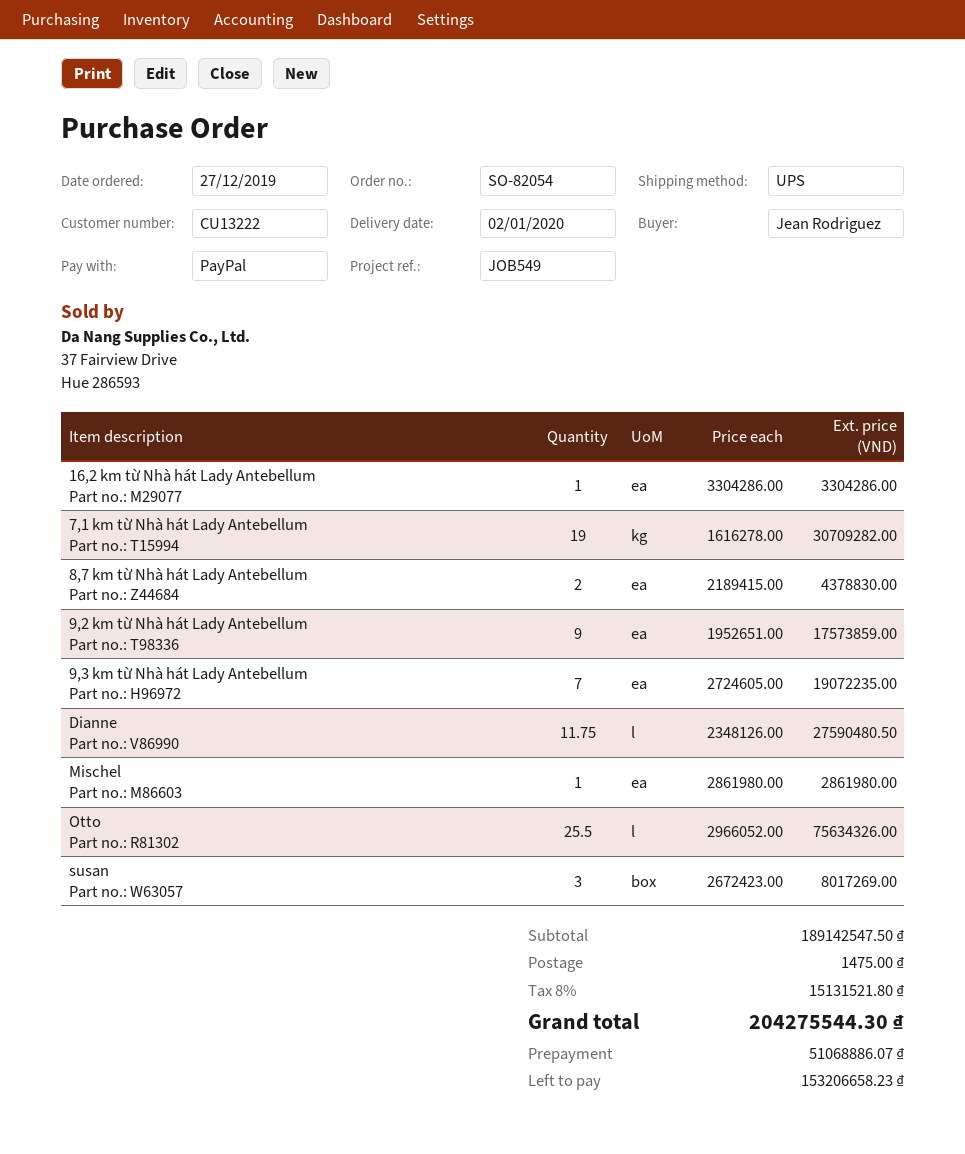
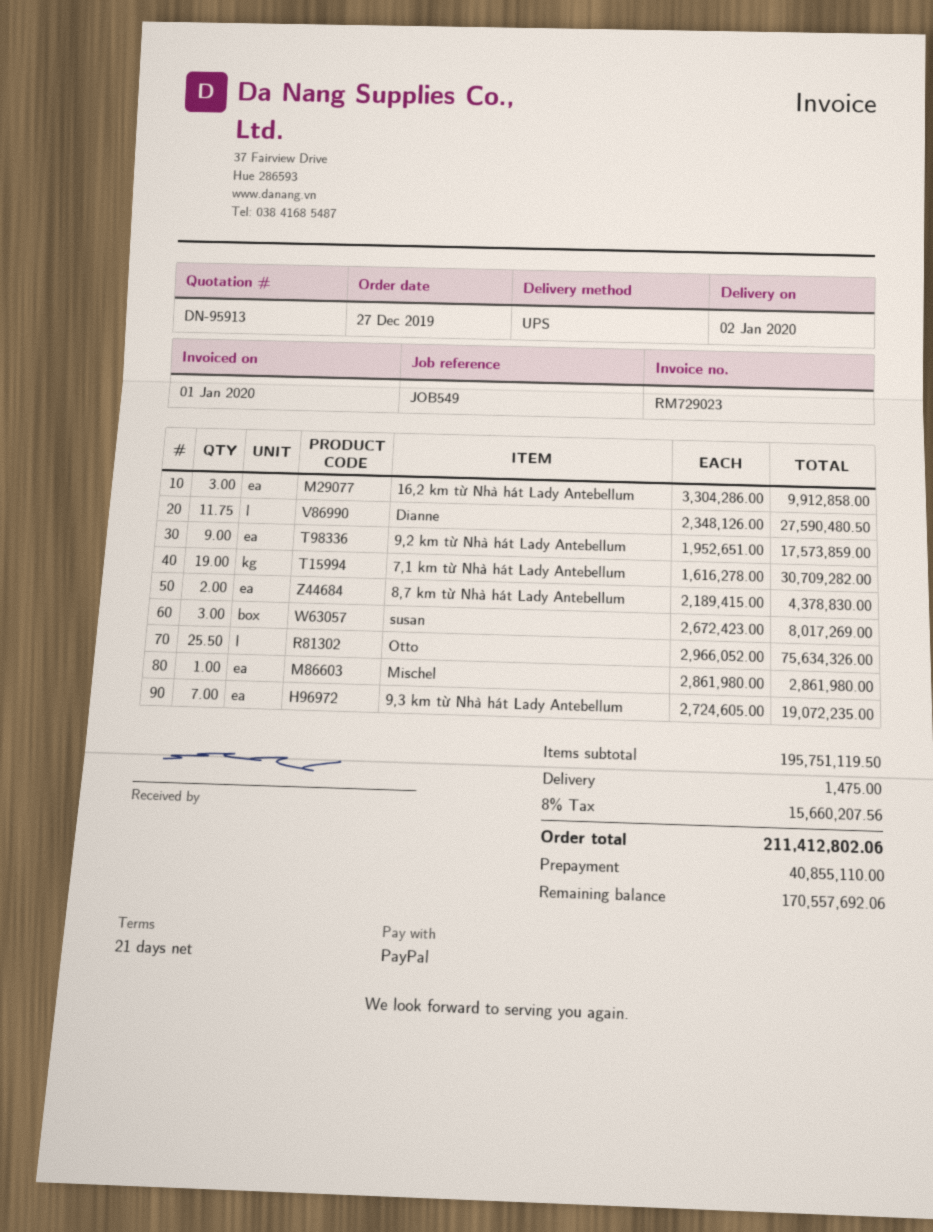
16,2 km từ Nhà hát Lady Antebellum: 1 x 3304286.00 = 3304286.00 -> 3 x 3304286.00 = 9912858.00
subtotal: 189142547.50 -> 195751119.50
tax: 8% = 15131521.80 -> 8% = 15660207.56
total: 204275544.30 -> 211412802.06
deposit: 51068886.07 -> 40855110.00
balance: 153206658.23 -> 170557692.06

